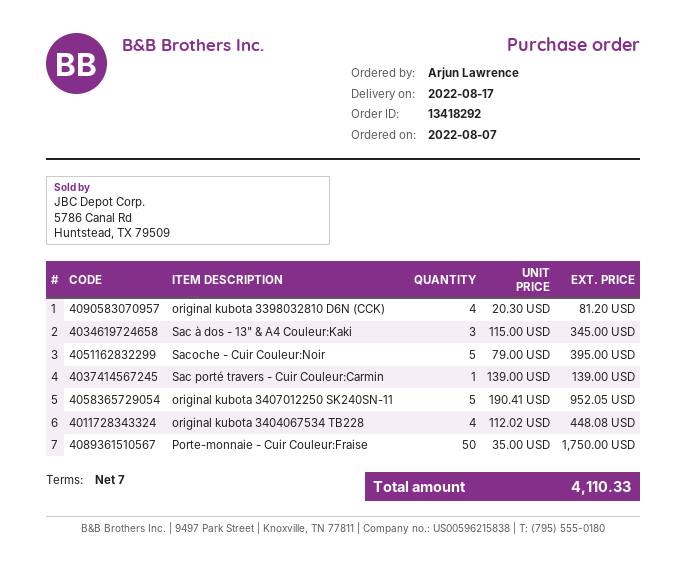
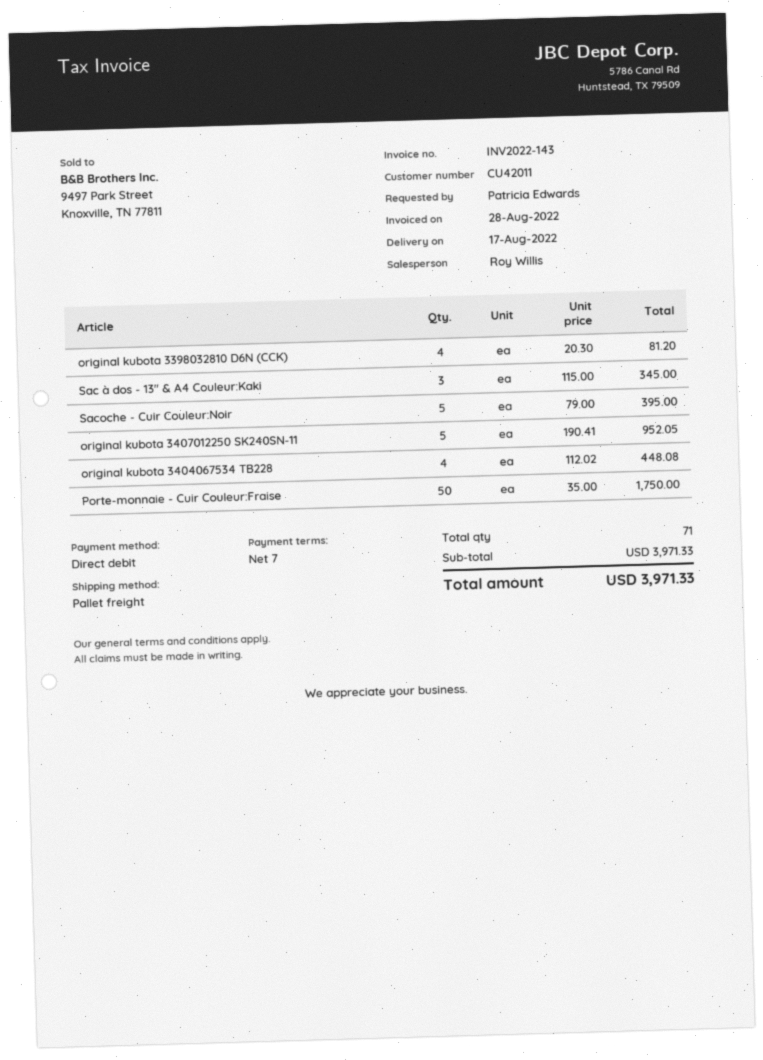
ordered by: Arjun Lawrence -> Patricia Edwards
Sac porté travers - Cuir Couleur:Carmin: 1 x 139.00 = 139.00 -> none
total: 4110.33 -> 3971.33

